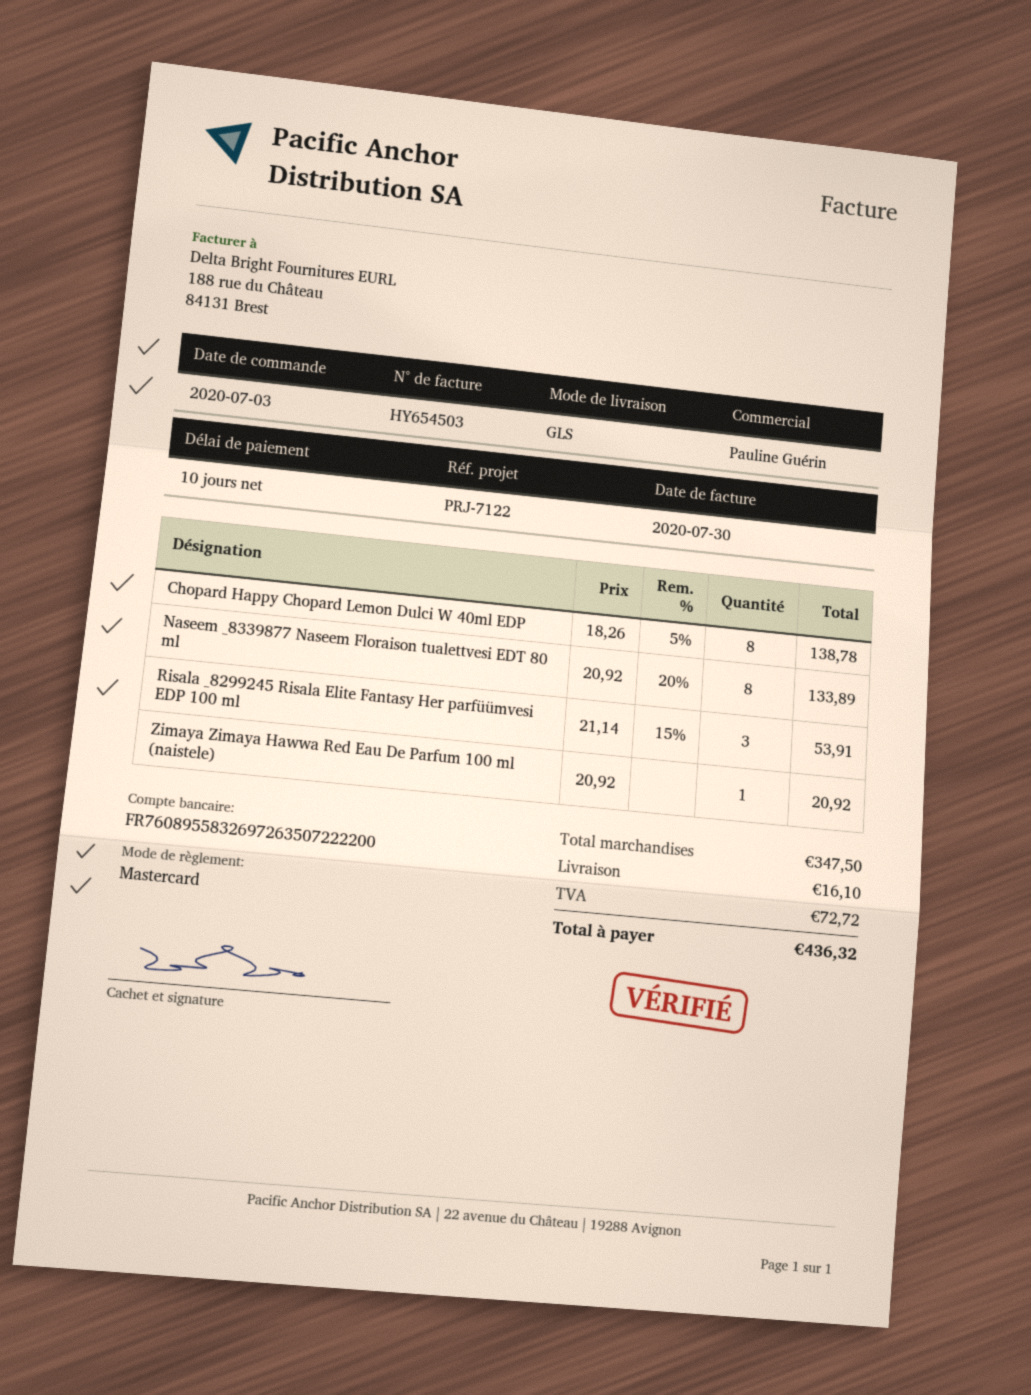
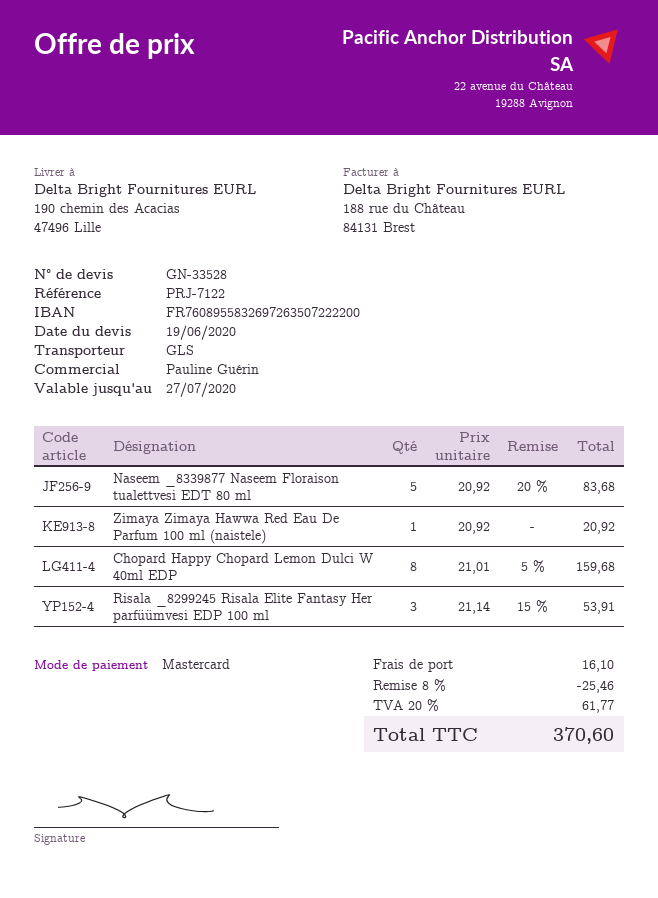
Chopard Happy Chopard Lemon Dulci W 40ml EDP: 8 x 18.26 - 5% = 138.78 -> 8 x 21.01 - 5% = 159.68
Naseem _8339877 Naseem Floraison tualettvesi EDT 80 ml: 8 x 20.92 - 20% = 133.89 -> 5 x 20.92 - 20% = 83.68
discount: none -> 8% = 25.46
tax: 72.72 -> 61.77
total: 436.32 -> 370.60

